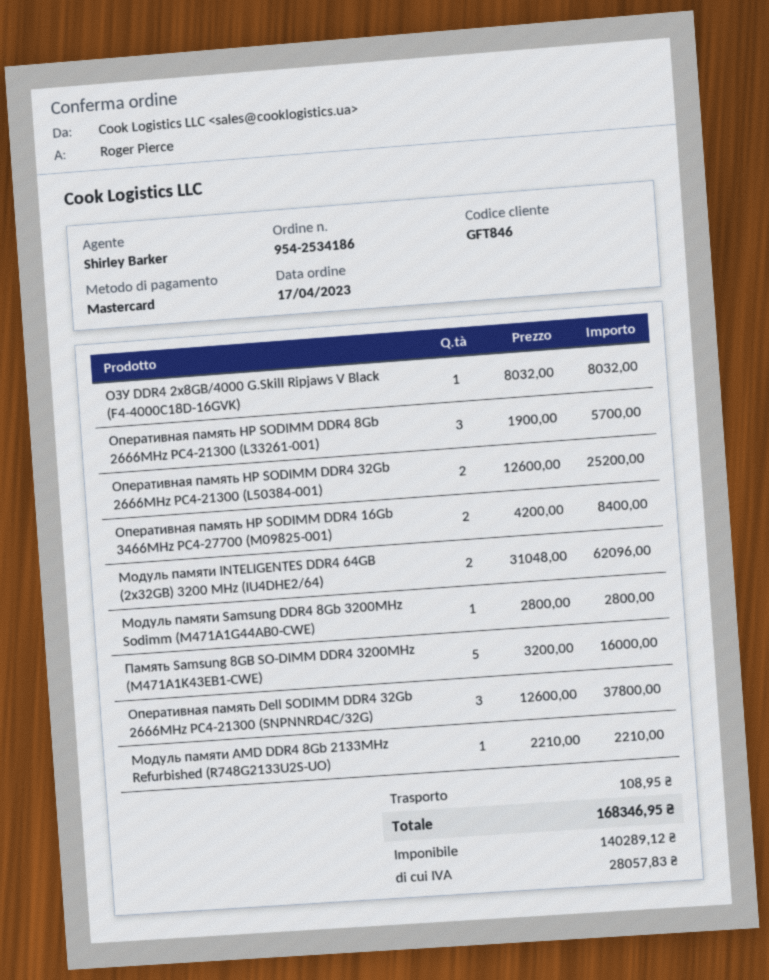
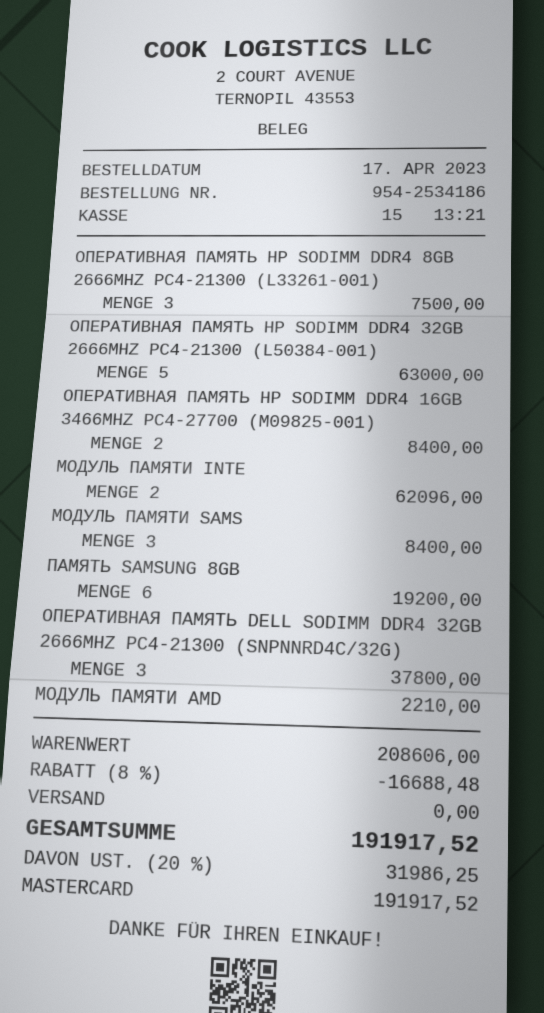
ОЗУ DDR4 2x8GB/4000 G.Skill Ripjaws V Black (F4-4000C18D-16GVK): 1 for 8032.00 -> none
Оперативная память HP SODIMM DDR4 8Gb 2666MHz PC4-21300 (L33261-001): 3 for 5700.00 -> 3 for 7500.00
Оперативная память HP SODIMM DDR4 32Gb 2666MHz PC4-21300 (L50384-001): 2 for 25200.00 -> 5 for 63000.00
Модуль памяти Samsung DDR4 8Gb 3200MHz Sodimm (M471A1G44AB0-CWE): 1 for 2800.00 -> 3 for 8400.00
Память Samsung 8GB SO-DIMM DDR4 3200MHz (M471A1K43EB1-CWE): 5 for 16000.00 -> 6 for 19200.00
discount: none -> 8% = 16688.48
shipping: 108.95 -> 0.00
tax: 28057.83 -> 31986.25
total: 168346.95 -> 191917.52

